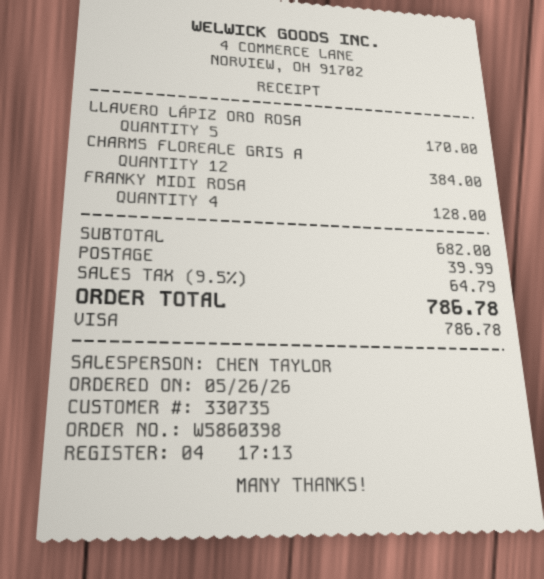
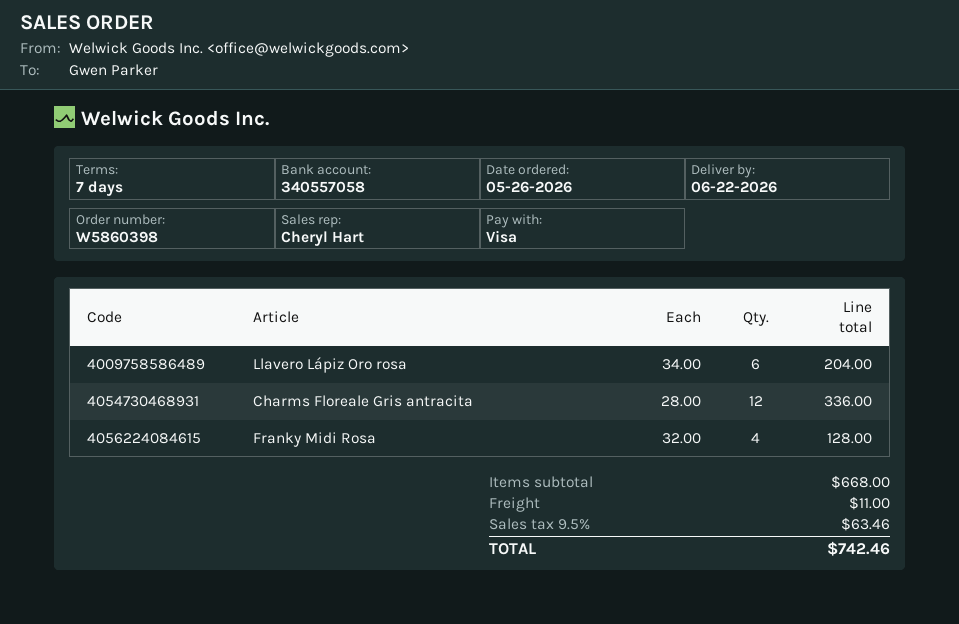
sales rep: CHEN TAYLOR -> Cheryl Hart
LLAVERO LÁPIZ ORO ROSA: 5 for 170.00 -> 6 for 204.00
CHARMS FLOREALE GRIS A: 12 for 384.00 -> 12 for 336.00
subtotal: 682.00 -> 668.00
shipping: 39.99 -> 11.00
tax: 9.5% = 64.79 -> 9.5% = 63.46
total: 786.78 -> 742.46

